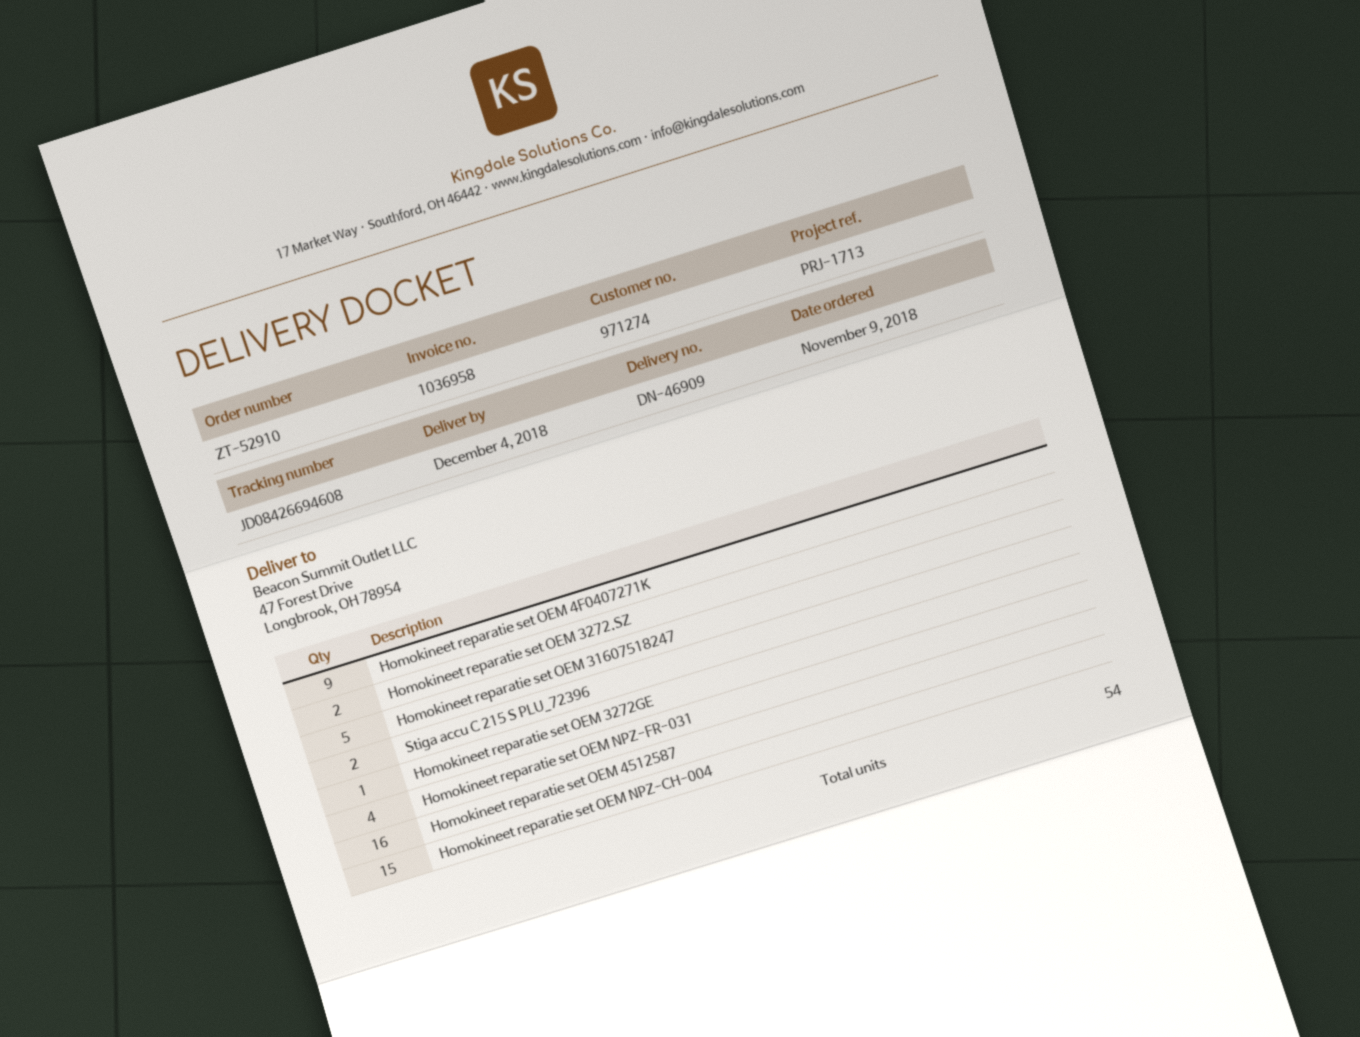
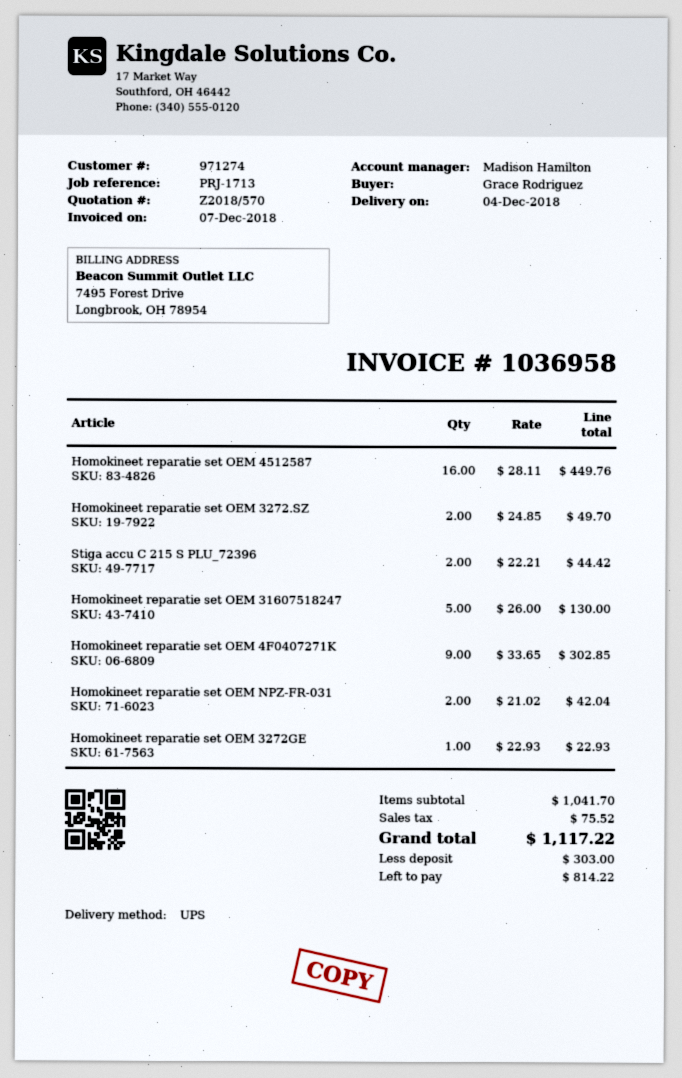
Homokineet reparatie set OEM NPZ-FR-031: 4 -> 2
Homokineet reparatie set OEM NPZ-CH-004: 15 -> none

